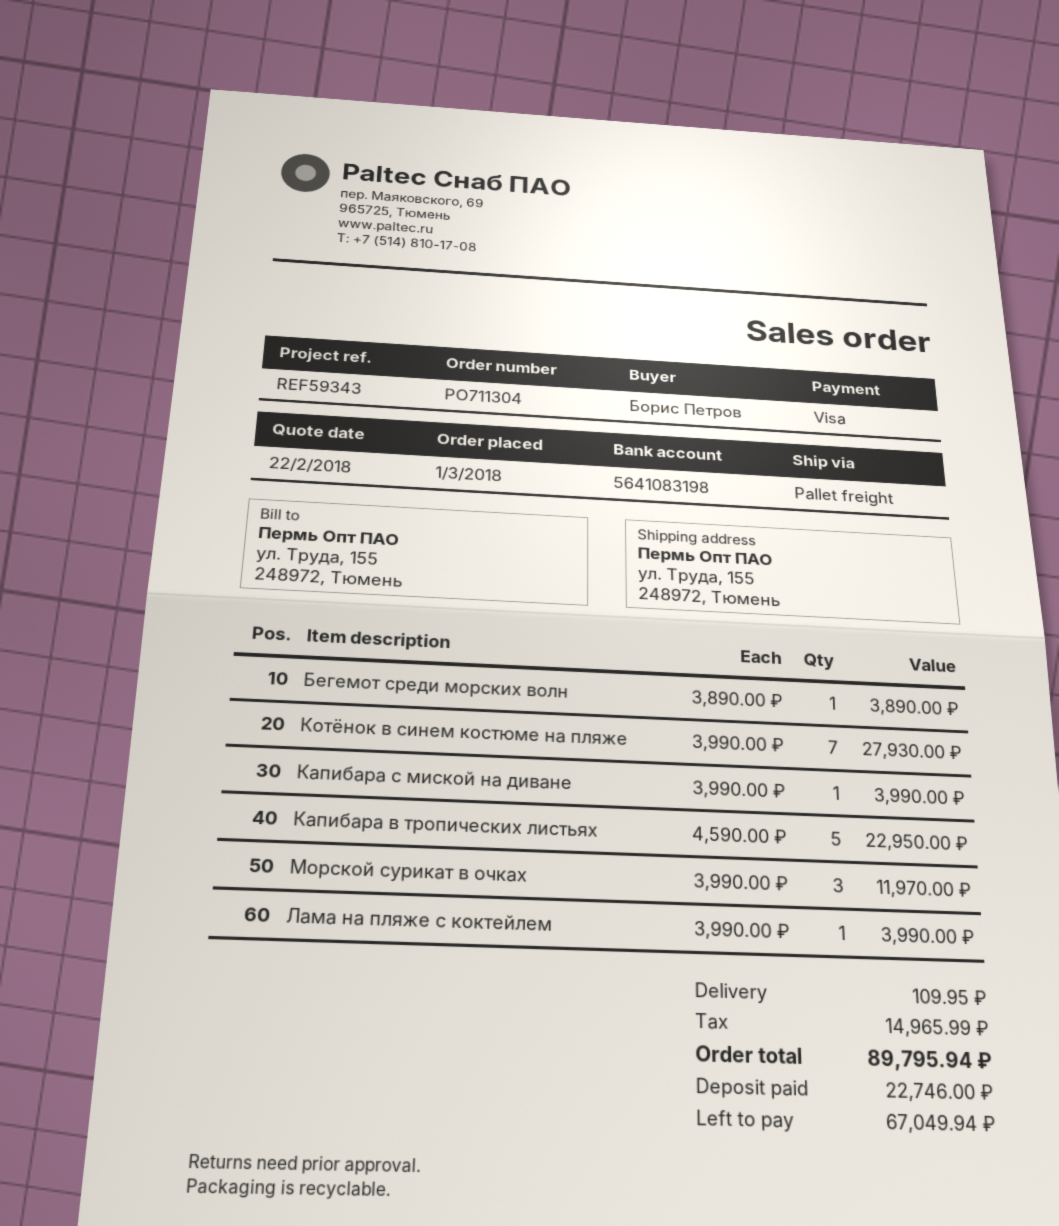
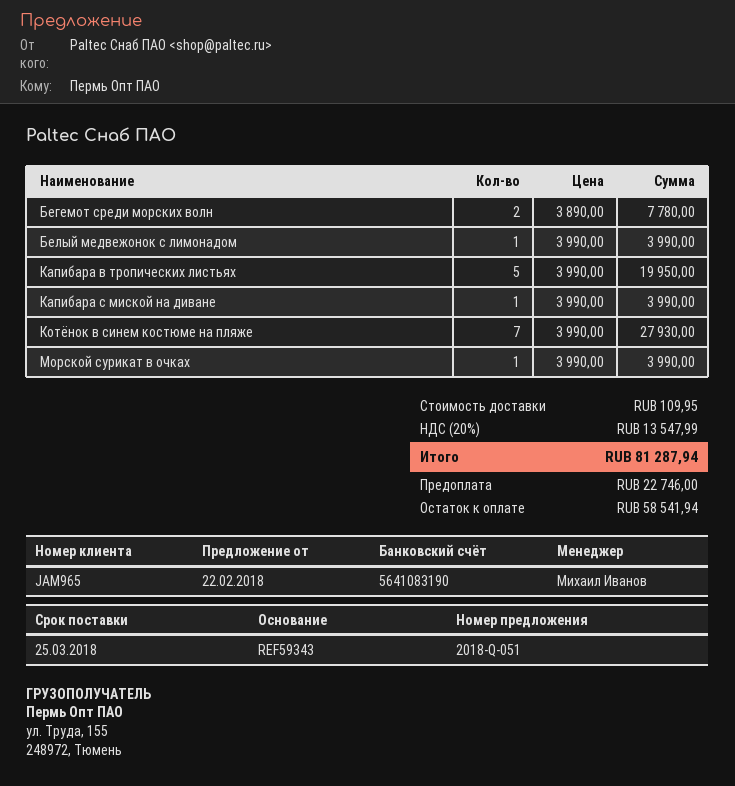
bank account: 5641083198 -> 5641083190
Бегемот среди морских волн: 1 x 3890.00 = 3890.00 -> 2 x 3890.00 = 7780.00
Капибара в тропических листьях: 5 x 4590.00 = 22950.00 -> 5 x 3990.00 = 19950.00
Морской сурикат в очках: 3 x 3990.00 = 11970.00 -> 1 x 3990.00 = 3990.00
Лама на пляже с коктейлем: 1 x 3990.00 = 3990.00 -> none
Белый медвежонок с лимонадом: none -> 1 x 3990.00 = 3990.00
tax: 14965.99 -> 13547.99
total: 89795.94 -> 81287.94
balance: 67049.94 -> 58541.94

